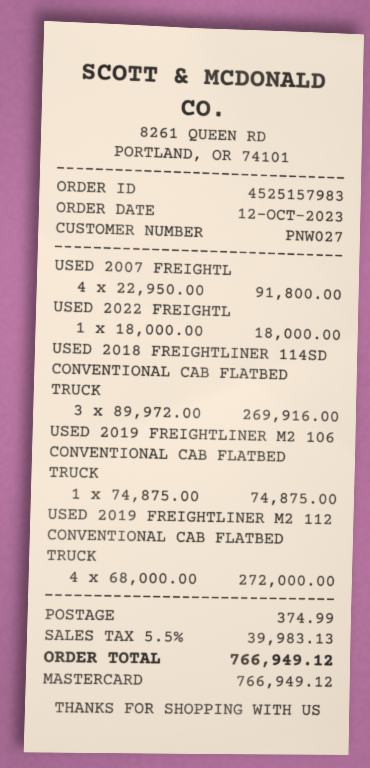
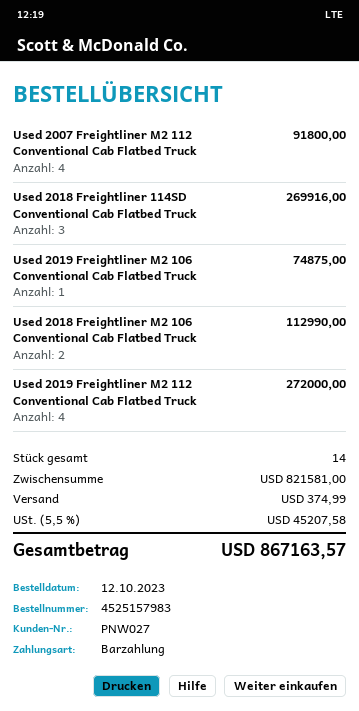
payment method: Mastercard -> cash
USED 2022 FREIGHTL: 1 for 18000.00 -> none
Used 2018 Freightliner M2 106 Conventional Cab Flatbed Truck: none -> 2 for 112990.00
tax: 5.5% = 39983.13 -> 5.5% = 45207.58
total: 766949.12 -> 867163.57

